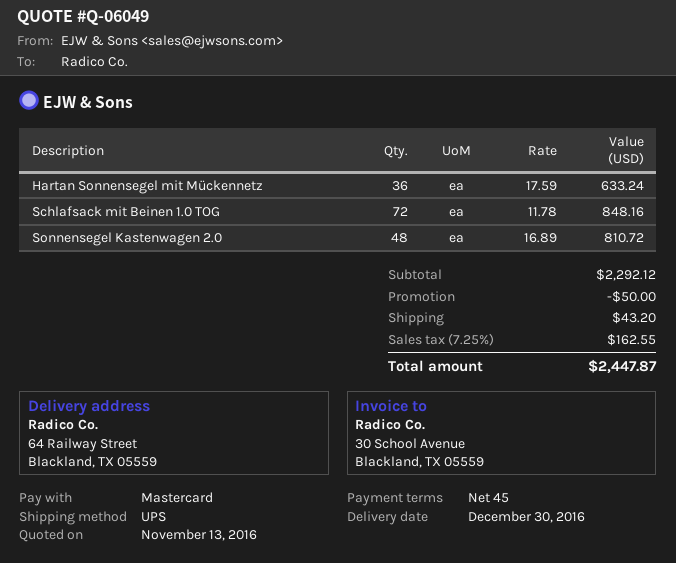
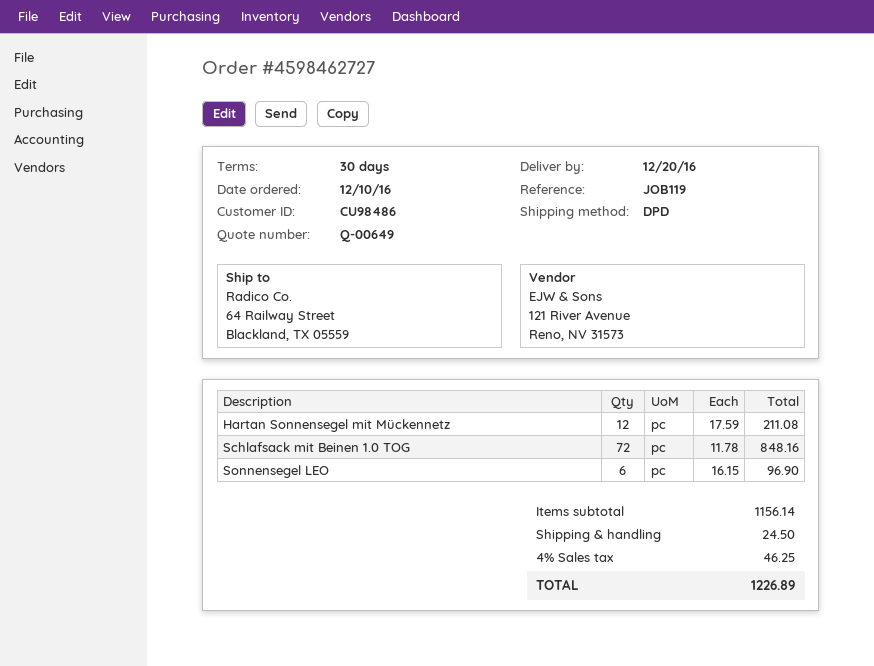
quote number: Q-06049 -> Q-00649
delivery date: 2016-12-30 -> 2016-12-20
payment terms: 45 days -> 30 days
shipping method: UPS -> DPD
Hartan Sonnensegel mit Mückennetz: 36 x 17.59 = 633.24 -> 12 x 17.59 = 211.08
Sonnensegel Kastenwagen 2.0: 48 x 16.89 = 810.72 -> none
Sonnensegel LEO: none -> 6 x 16.15 = 96.90
subtotal: 2292.12 -> 1156.14
discount: 50.00 -> none
shipping: 43.20 -> 24.50
tax: 7.25% = 162.55 -> 4% = 46.25
total: 2447.87 -> 1226.89

